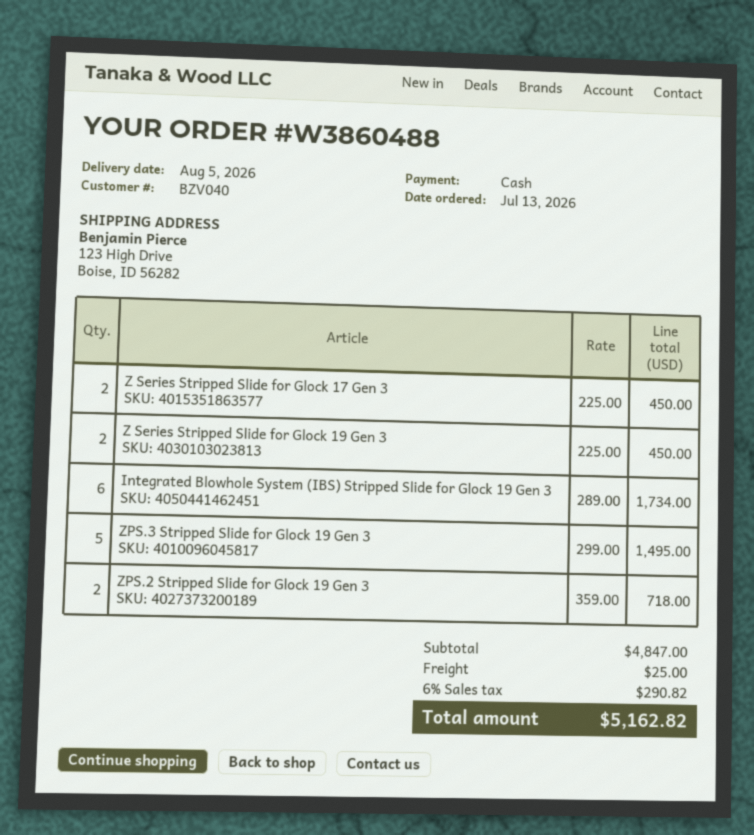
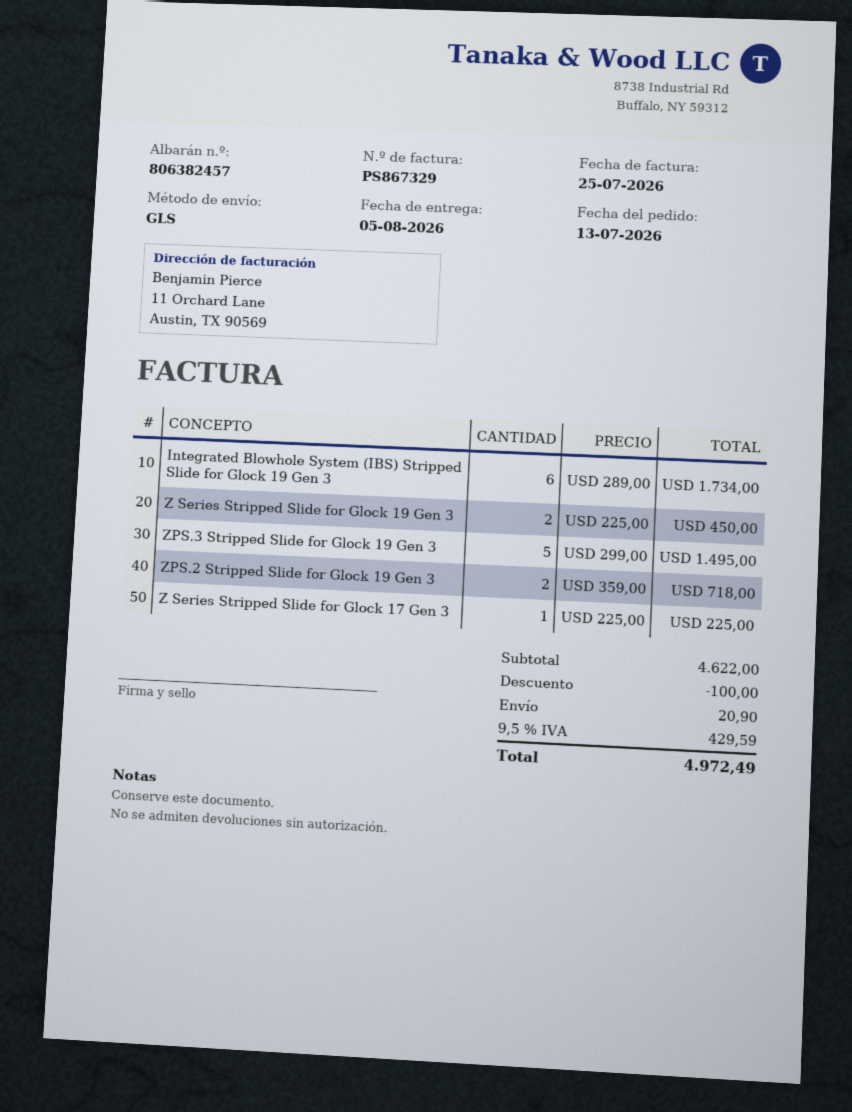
Z Series Stripped Slide for Glock 17 Gen 3: 2 x 225.00 = 450.00 -> 1 x 225.00 = 225.00
subtotal: 4847.00 -> 4622.00
discount: none -> 100.00
shipping: 25.00 -> 20.90
tax: 6% = 290.82 -> 9.5% = 429.59
total: 5162.82 -> 4972.49

